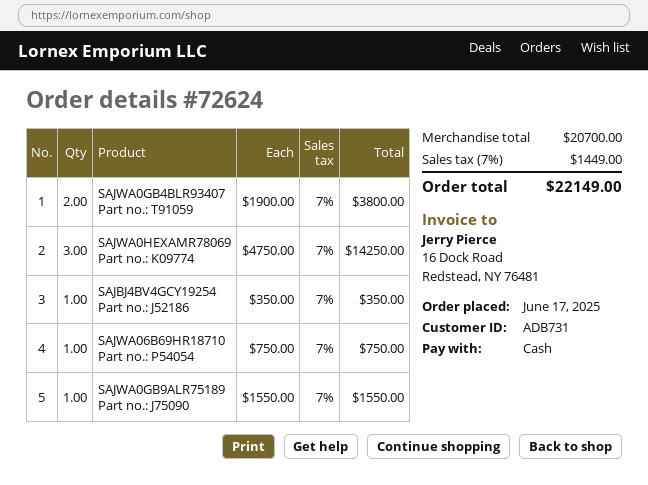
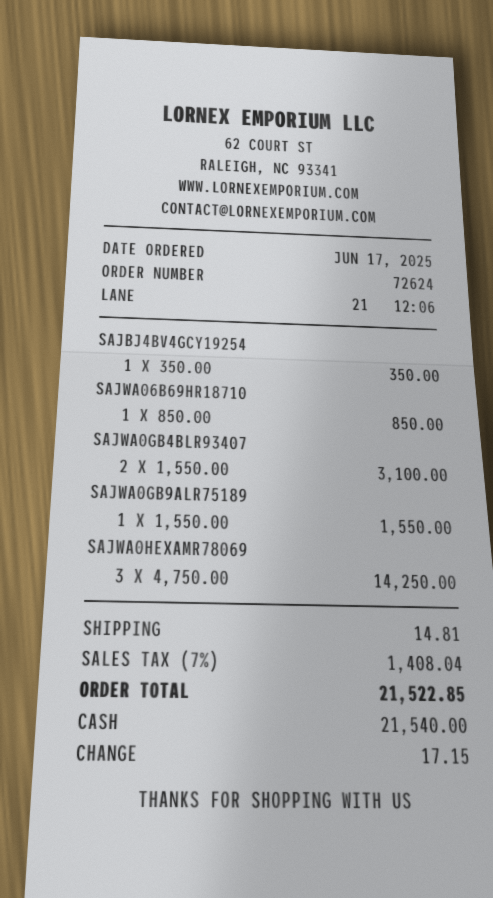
SAJWA0GB4BLR93407: 2 x 1900.00 = 3800.00 -> 2 x 1550.00 = 3100.00
SAJWA06B69HR18710: 1 x 750.00 = 750.00 -> 1 x 850.00 = 850.00
shipping: none -> 14.81
tax: 7% = 1449.00 -> 7% = 1408.04
total: 22149.00 -> 21522.85

